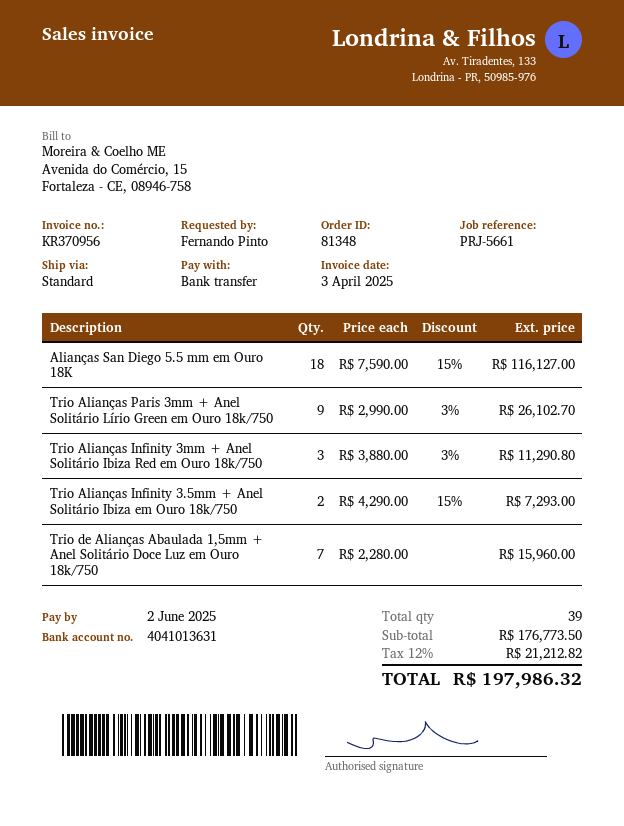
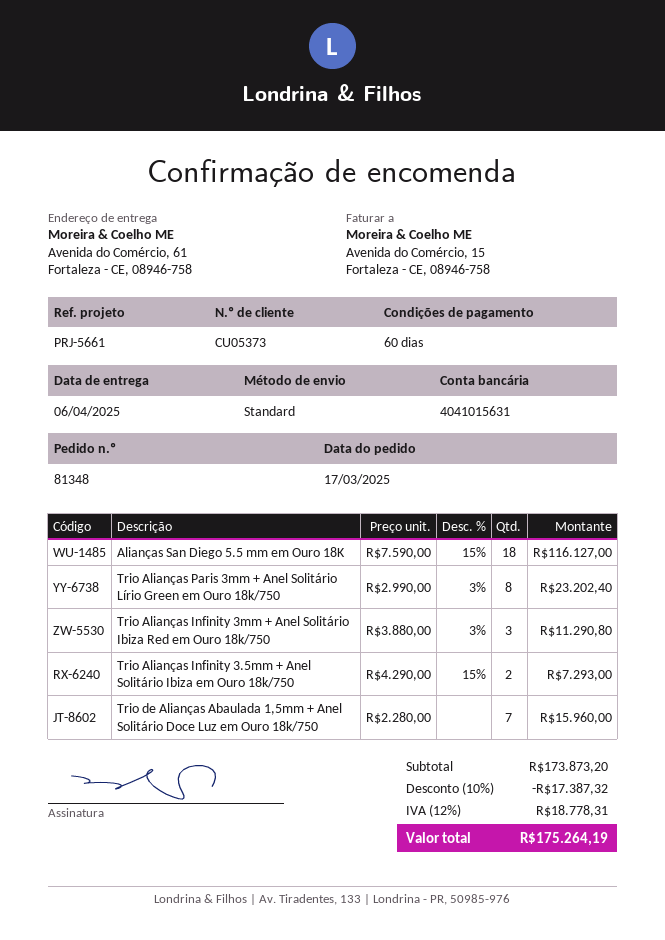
bank account: 4041013631 -> 4041015631
Trio Alianças Paris 3mm + Anel Solitário Lírio Green em Ouro 18k/750: 9 x 2990.00 - 3% = 26102.70 -> 8 x 2990.00 - 3% = 23202.40
subtotal: 176773.50 -> 173873.20
discount: none -> 10% = 17387.32
tax: 12% = 21212.82 -> 12% = 18778.31
total: 197986.32 -> 175264.19

